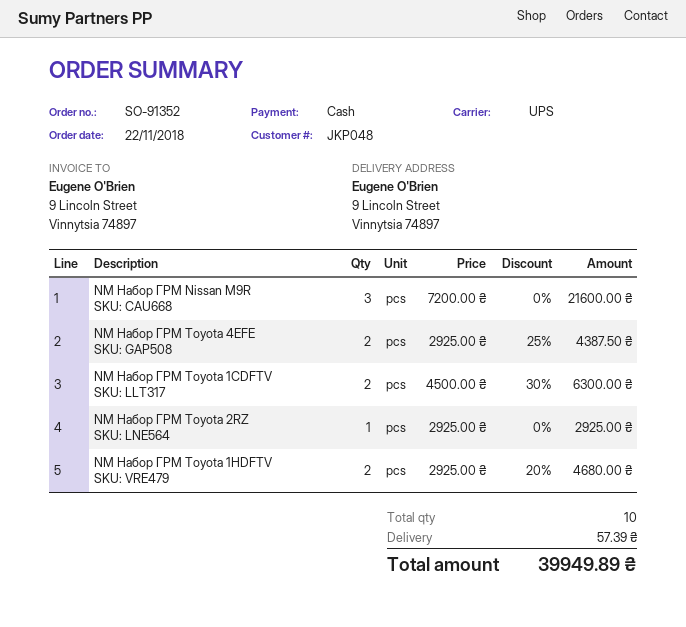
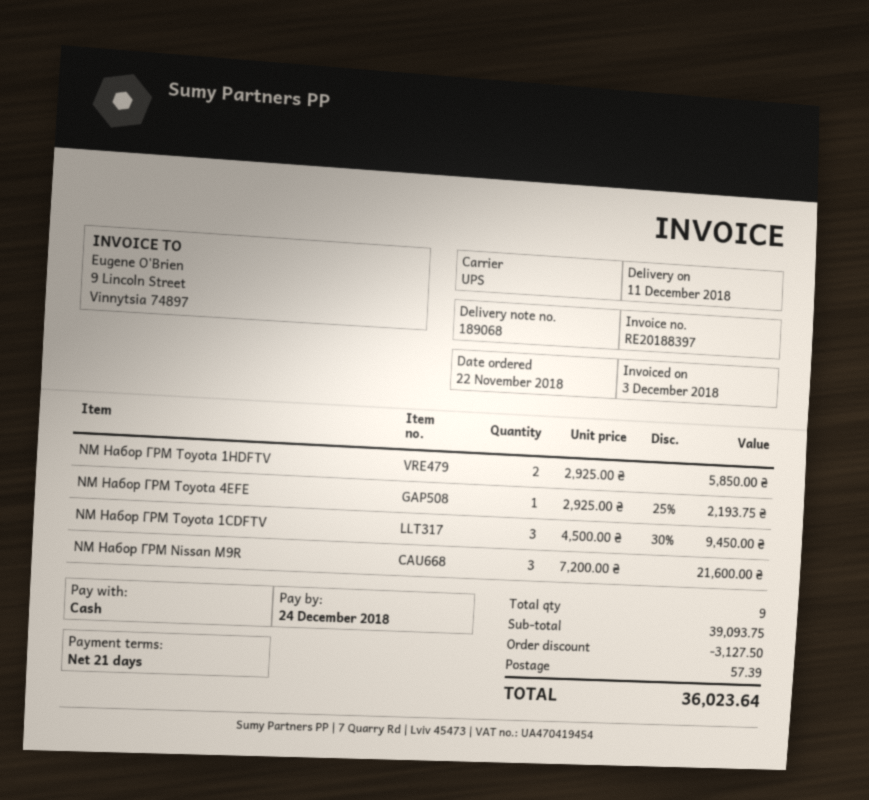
NM Набор ГРМ Toyota 4EFE: 2 x 2925.00 - 25% = 4387.50 -> 1 x 2925.00 - 25% = 2193.75
NM Набор ГРМ Toyota 1CDFTV: 2 x 4500.00 - 30% = 6300.00 -> 3 x 4500.00 - 30% = 9450.00
NM Набор ГРМ Toyota 2RZ: 1 x 2925.00 = 2925.00 -> none
NM Набор ГРМ Toyota 1HDFTV: 2 x 2925.00 - 20% = 4680.00 -> 2 x 2925.00 = 5850.00
total quantity: 10 -> 9
discount: none -> 3127.50
total: 39949.89 -> 36023.64

